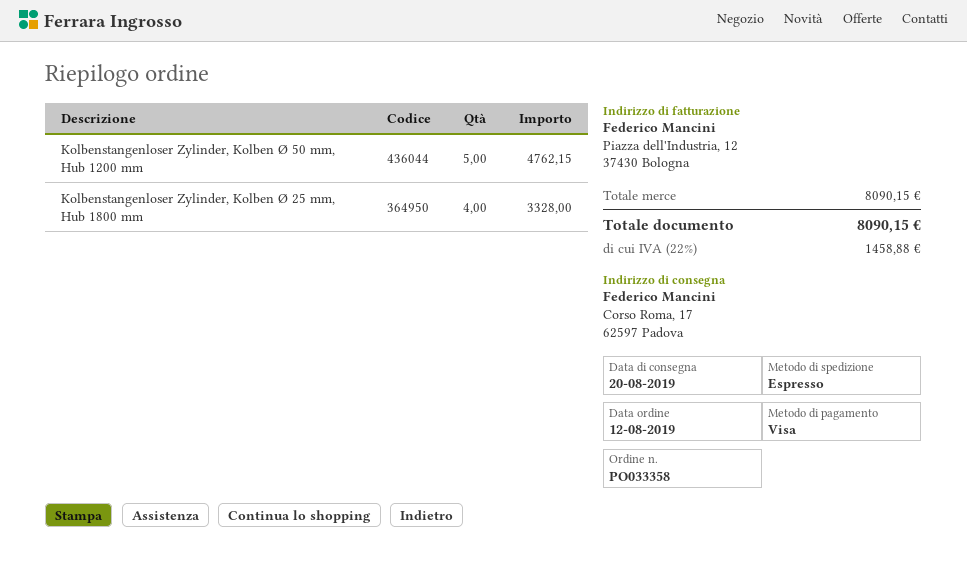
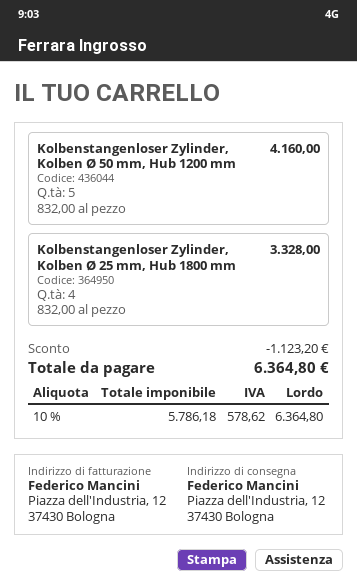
ship to: Corso Roma, 17, 62597 Padova -> Piazza dell'Industria, 12, 37430 Bologna
Kolbenstangenloser Zylinder, Kolben Ø 50 mm, Hub 1200 mm: 5 for 4762.15 -> 5 for 4160.00
discount: none -> 1123.20
tax: 22% = 1458.88 -> 10% = 578.62
total: 8090.15 -> 6364.80

